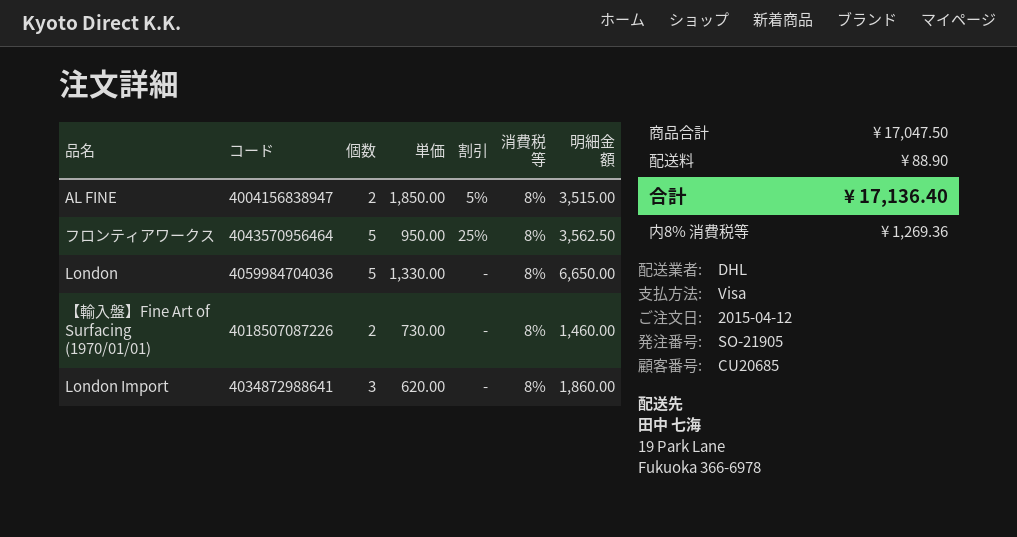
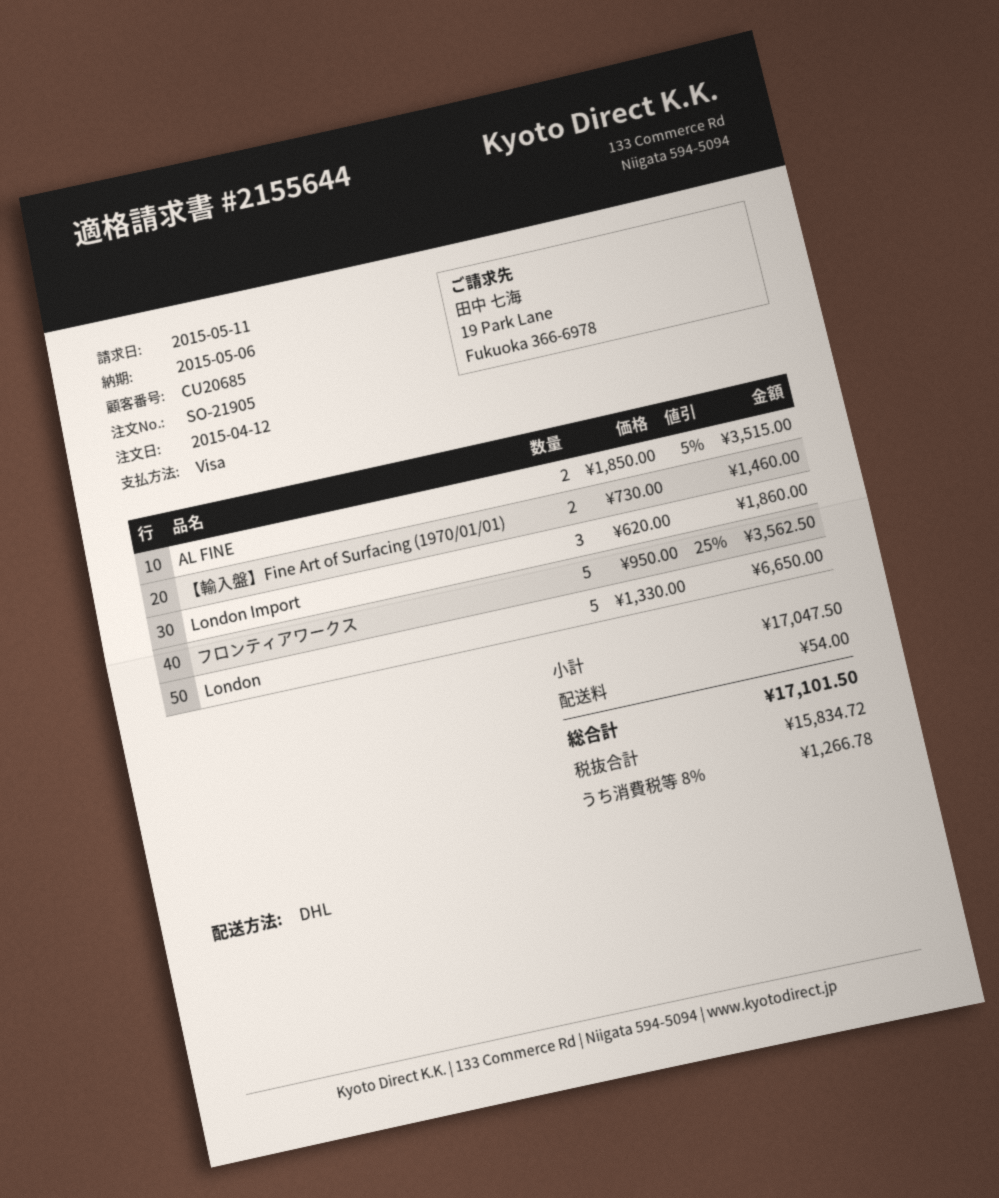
shipping: 88.90 -> 54.00
tax: 8% = 1269.36 -> 8% = 1266.78
total: 17136.40 -> 17101.50

